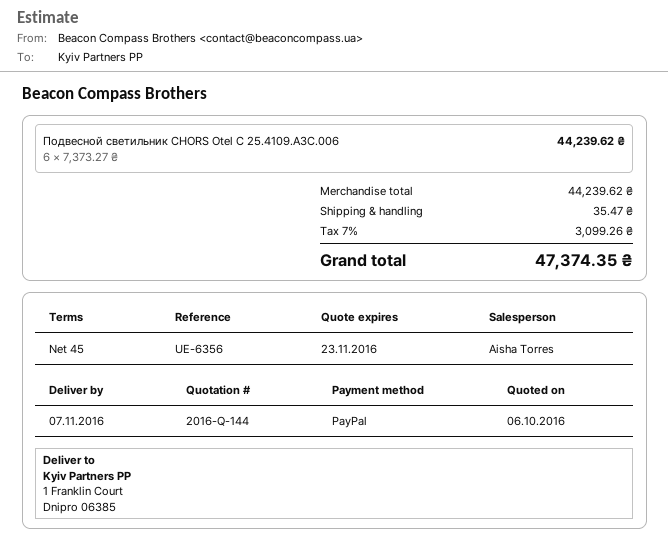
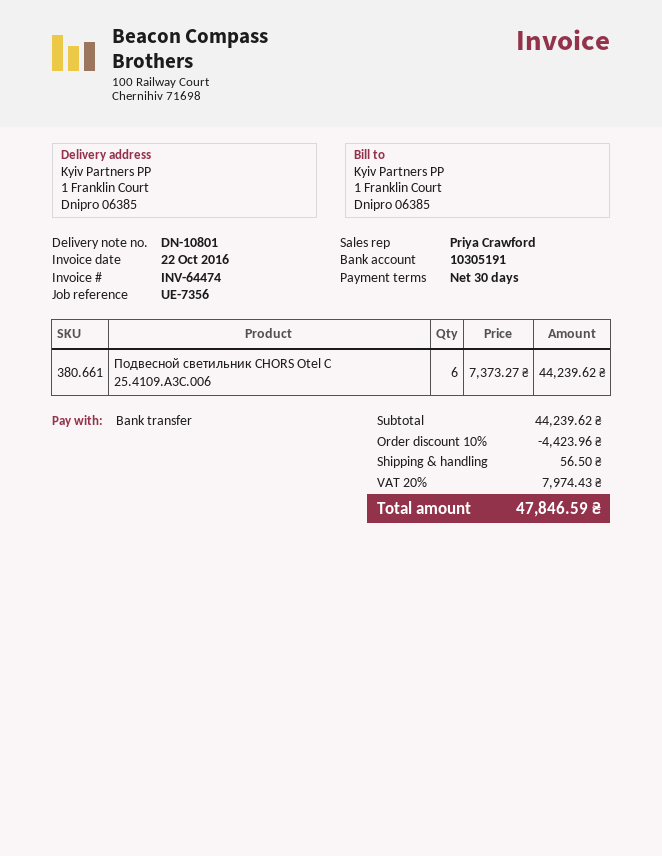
payment terms: 45 days -> 30 days
reference: UE-6356 -> UE-7356
sales rep: Aisha Torres -> Priya Crawford
payment method: PayPal -> bank transfer
discount: none -> 10% = 4423.96
shipping: 35.47 -> 56.50
tax: 7% = 3099.26 -> 20% = 7974.43
total: 47374.35 -> 47846.59

